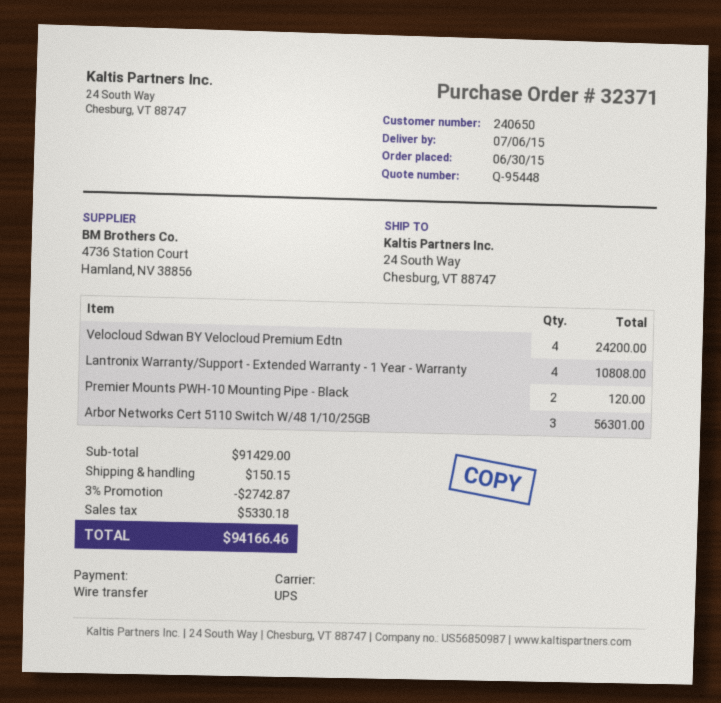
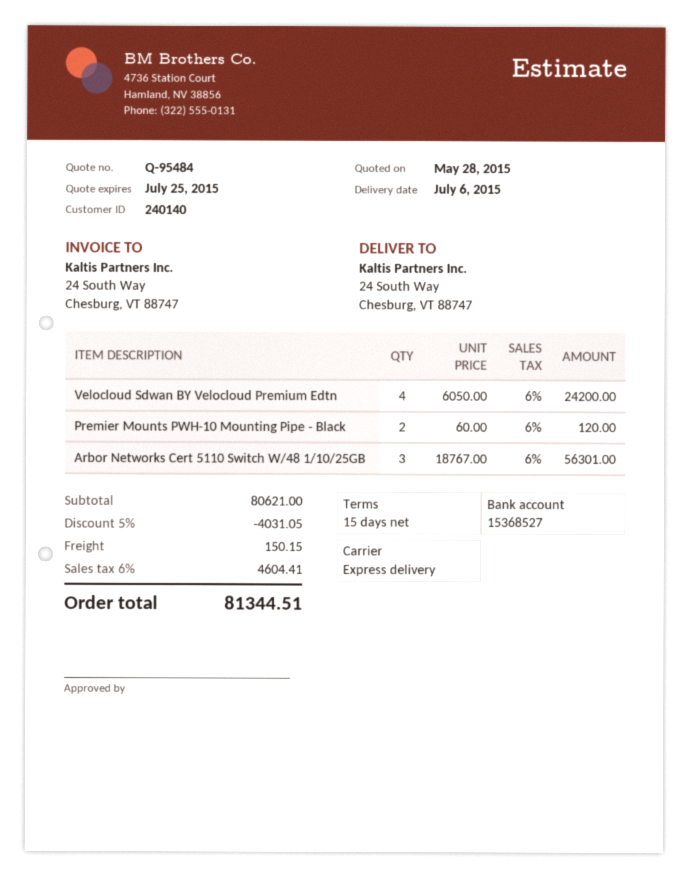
quote number: Q-95448 -> Q-95484
customer number: 240650 -> 240140
shipping method: UPS -> express
Lantronix Warranty/Support - Extended Warranty - 1 Year - Warranty: 4 for 10808.00 -> none
subtotal: 91429.00 -> 80621.00
discount: 3% = 2742.87 -> 5% = 4031.05
tax: 5330.18 -> 4604.41
total: 94166.46 -> 81344.51

